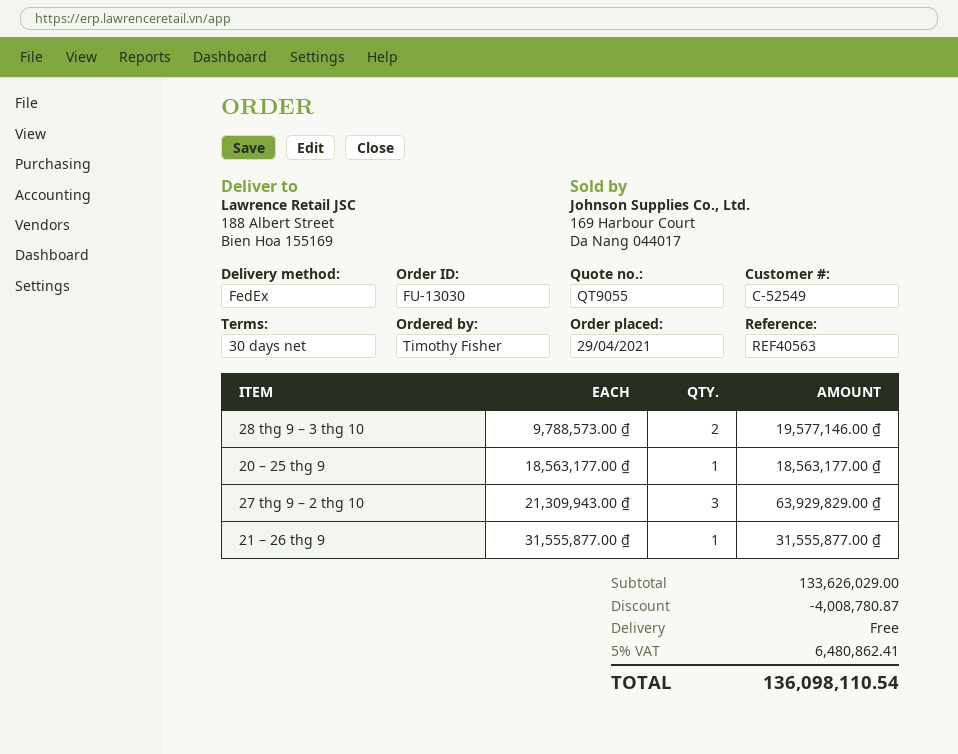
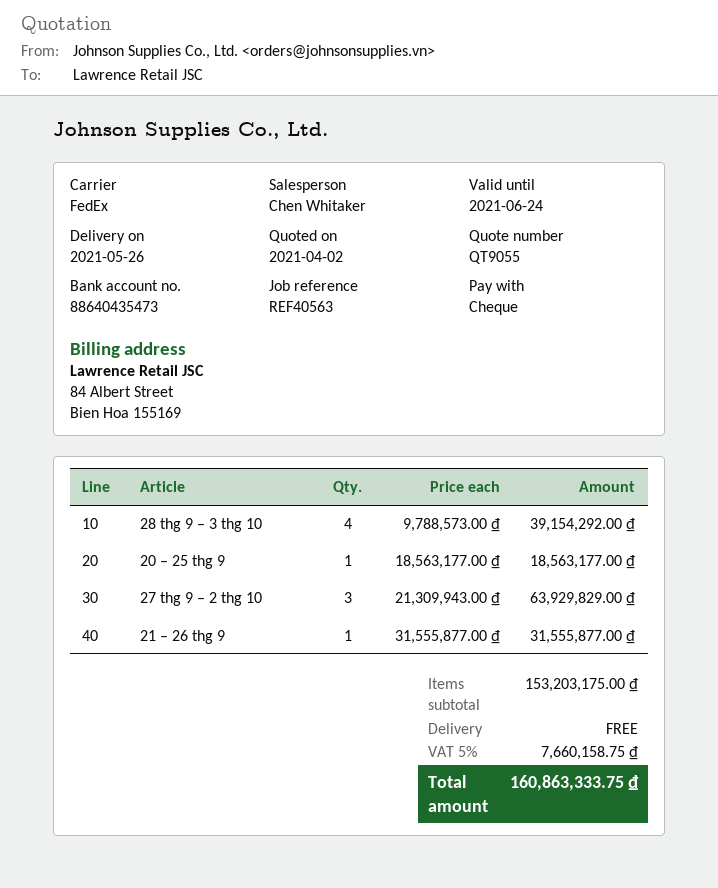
28 thg 9 – 3 thg 10: 2 x 9788573.00 = 19577146.00 -> 4 x 9788573.00 = 39154292.00
subtotal: 133626029.00 -> 153203175.00
discount: 4008780.87 -> none
tax: 5% = 6480862.41 -> 5% = 7660158.75
total: 136098110.54 -> 160863333.75

